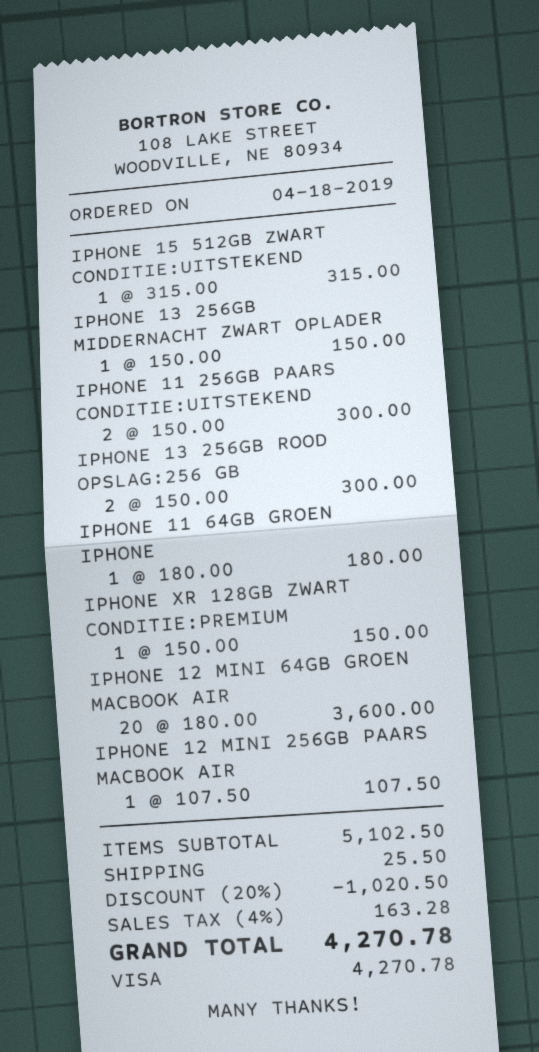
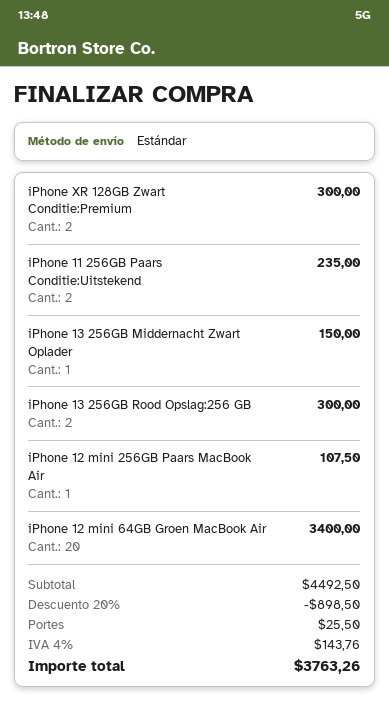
IPHONE 15 512GB ZWART CONDITIE:UITSTEKEND: 1 for 315.00 -> none
IPHONE 11 256GB PAARS CONDITIE:UITSTEKEND: 2 for 300.00 -> 2 for 235.00
IPHONE 11 64GB GROEN IPHONE: 1 for 180.00 -> none
IPHONE XR 128GB ZWART CONDITIE:PREMIUM: 1 for 150.00 -> 2 for 300.00
IPHONE 12 MINI 64GB GROEN MACBOOK AIR: 20 for 3600.00 -> 20 for 3400.00
subtotal: 5102.50 -> 4492.50
discount: 20% = 1020.50 -> 20% = 898.50
tax: 4% = 163.28 -> 4% = 143.76
total: 4270.78 -> 3763.26

